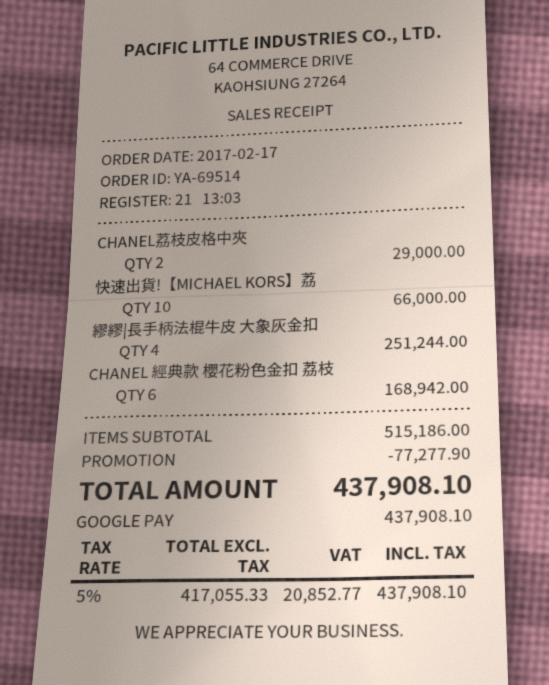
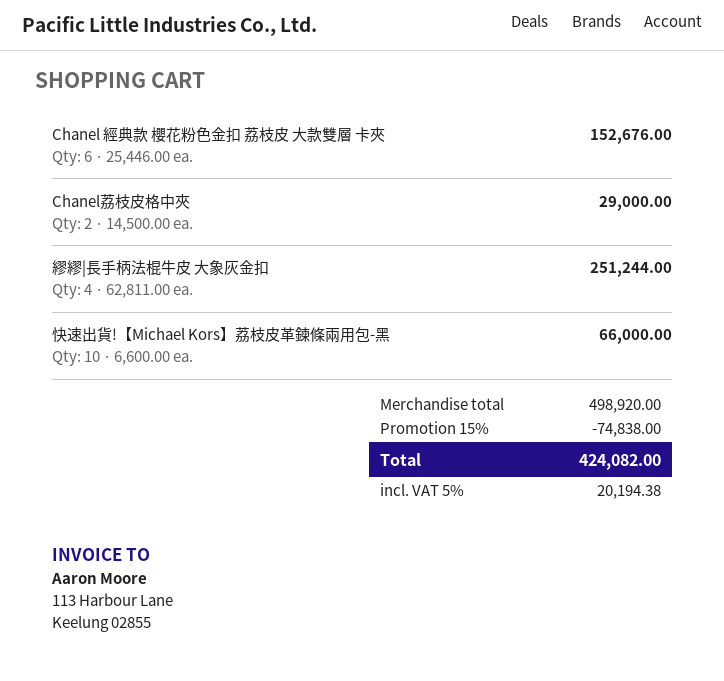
CHANEL 經典款 櫻花粉色金扣 荔枝: 6 for 168942.00 -> 6 for 152676.00
subtotal: 515186.00 -> 498920.00
discount: 77277.90 -> 74838.00
tax: 5% = 20852.77 -> 5% = 20194.38
total: 437908.10 -> 424082.00

